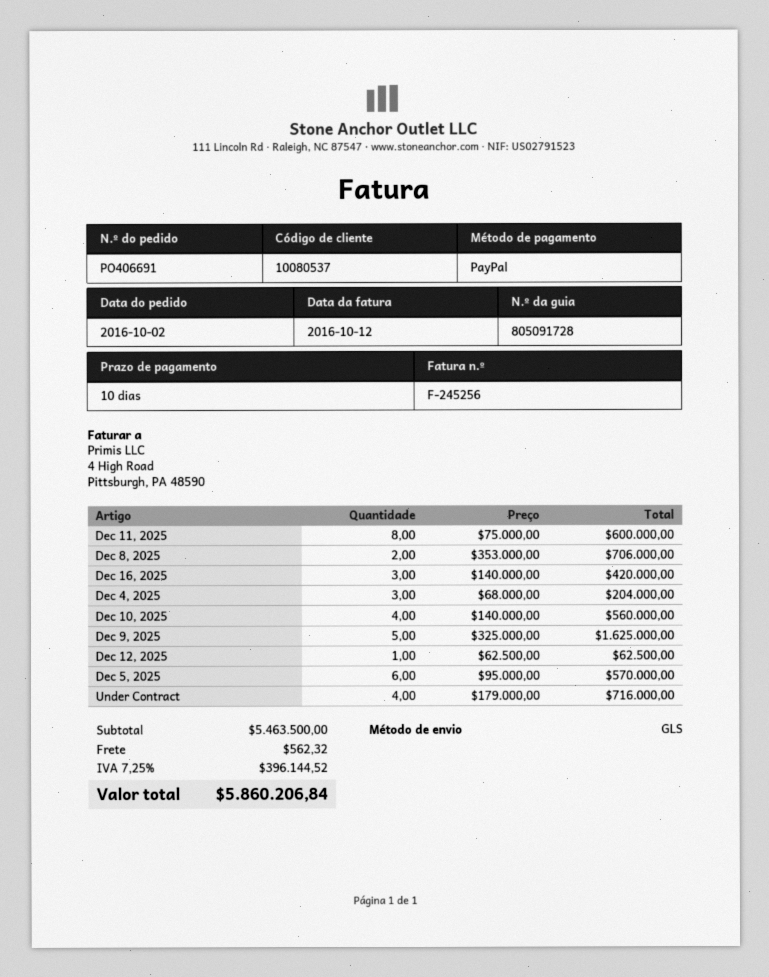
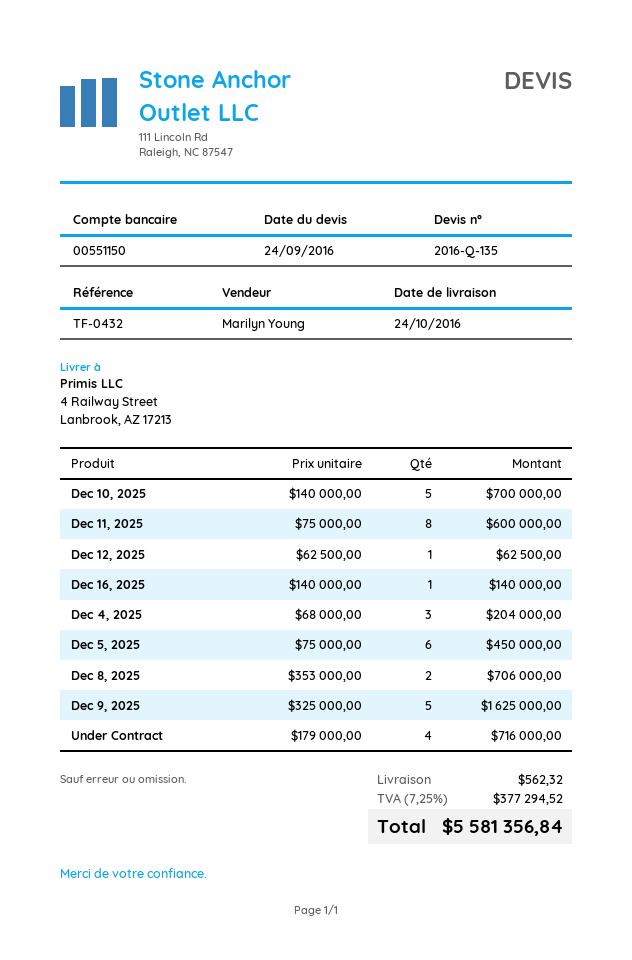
Dec 16, 2025: 3 x 140000.00 = 420000.00 -> 1 x 140000.00 = 140000.00
Dec 10, 2025: 4 x 140000.00 = 560000.00 -> 5 x 140000.00 = 700000.00
Dec 5, 2025: 6 x 95000.00 = 570000.00 -> 6 x 75000.00 = 450000.00
tax: 7.25% = 396144.52 -> 7.25% = 377294.52
total: 5860206.84 -> 5581356.84

